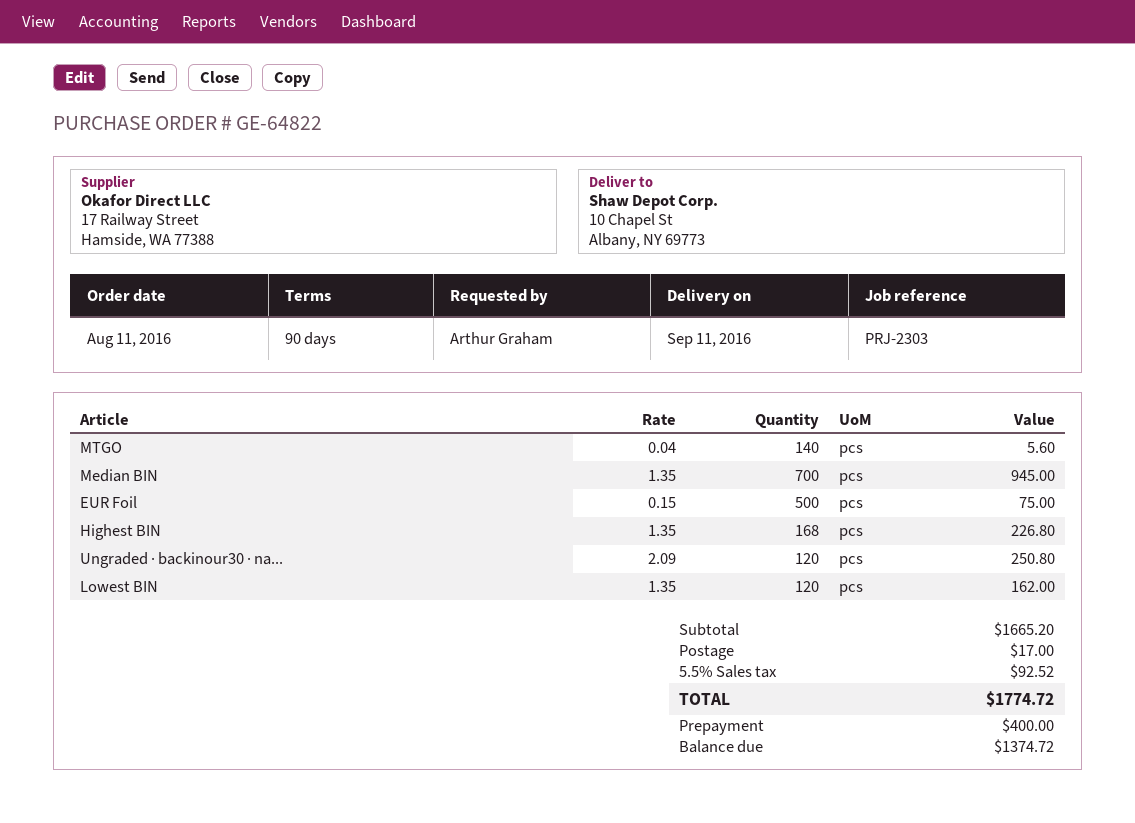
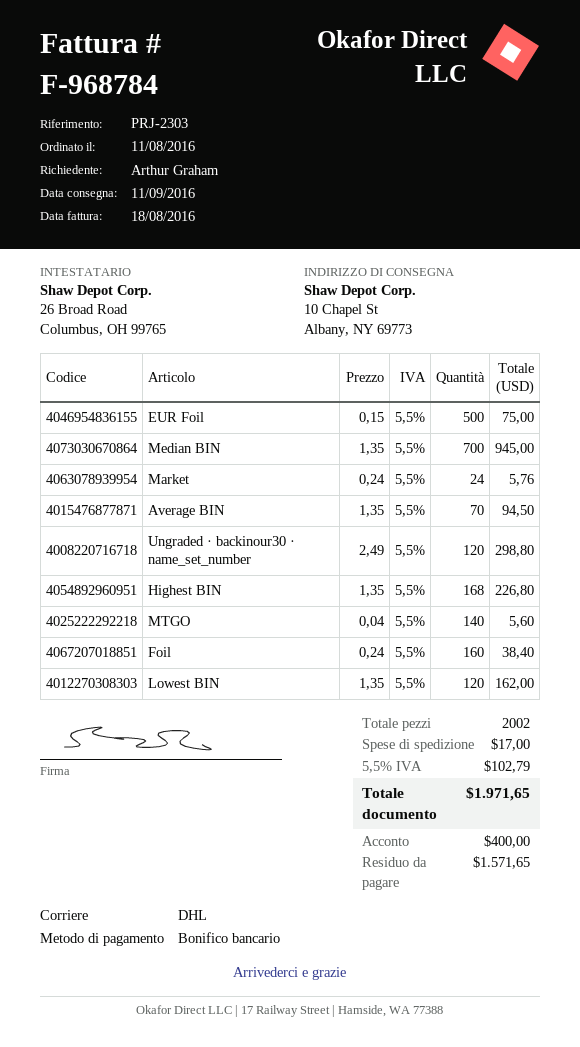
Ungraded · backinour30 · na...: 120 x 2.09 = 250.80 -> 120 x 2.49 = 298.80
Market: none -> 24 x 0.24 = 5.76
Average BIN: none -> 70 x 1.35 = 94.50
Foil: none -> 160 x 0.24 = 38.40
tax: 5.5% = 92.52 -> 5.5% = 102.79
total: 1774.72 -> 1971.65
balance: 1374.72 -> 1571.65

